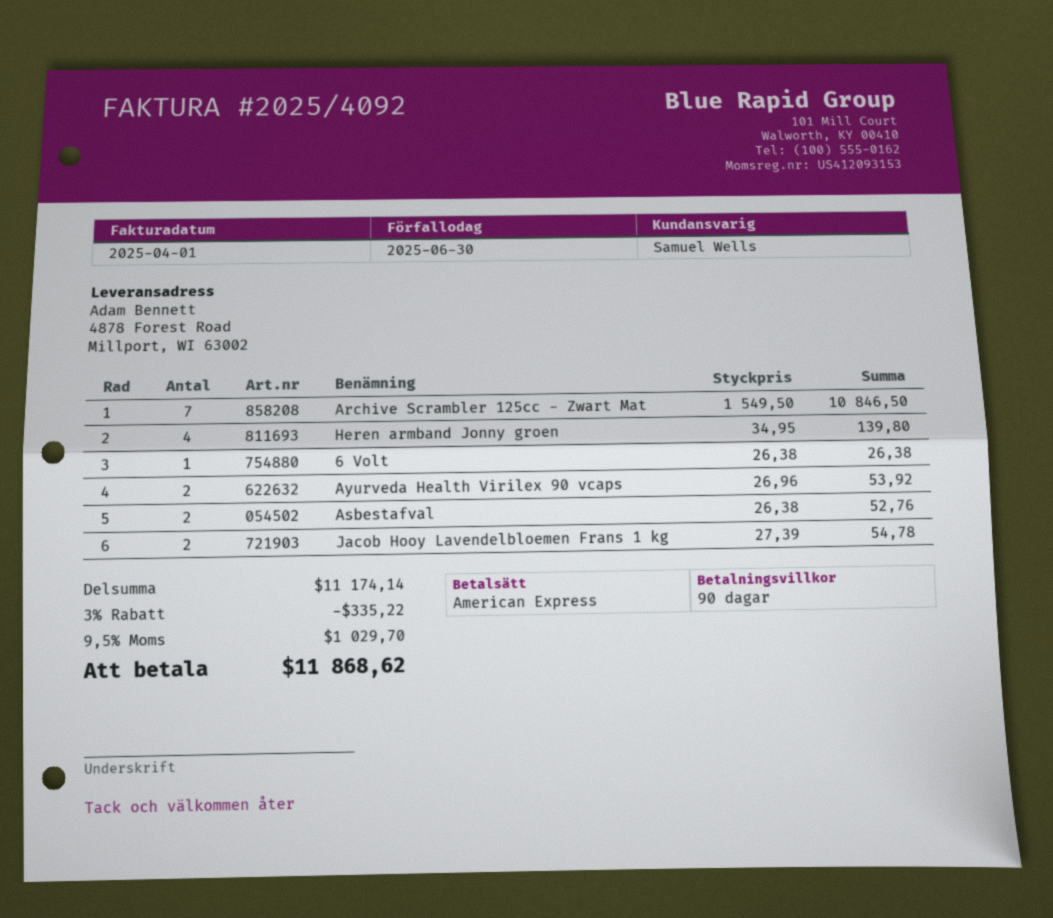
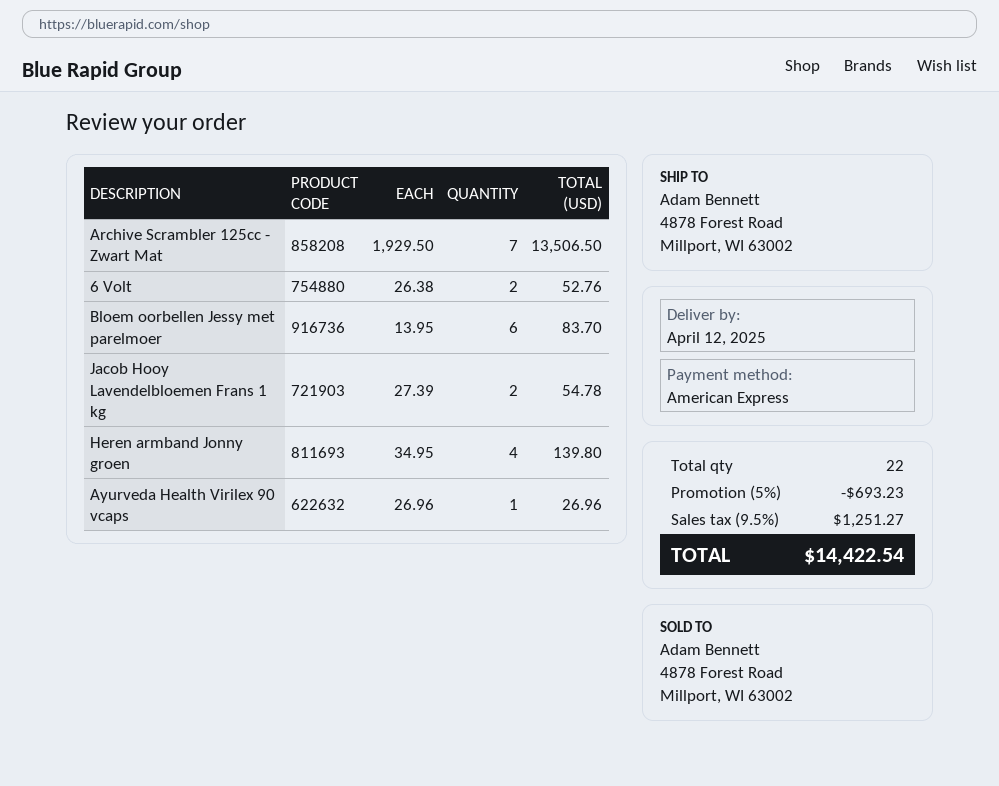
Archive Scrambler 125cc - Zwart Mat: 7 x 1549.50 = 10846.50 -> 7 x 1929.50 = 13506.50
6 Volt: 1 x 26.38 = 26.38 -> 2 x 26.38 = 52.76
Ayurveda Health Virilex 90 vcaps: 2 x 26.96 = 53.92 -> 1 x 26.96 = 26.96
Asbestafval: 2 x 26.38 = 52.76 -> none
Bloem oorbellen Jessy met parelmoer: none -> 6 x 13.95 = 83.70
discount: 3% = 335.22 -> 5% = 693.23
tax: 9.5% = 1029.70 -> 9.5% = 1251.27
total: 11868.62 -> 14422.54

